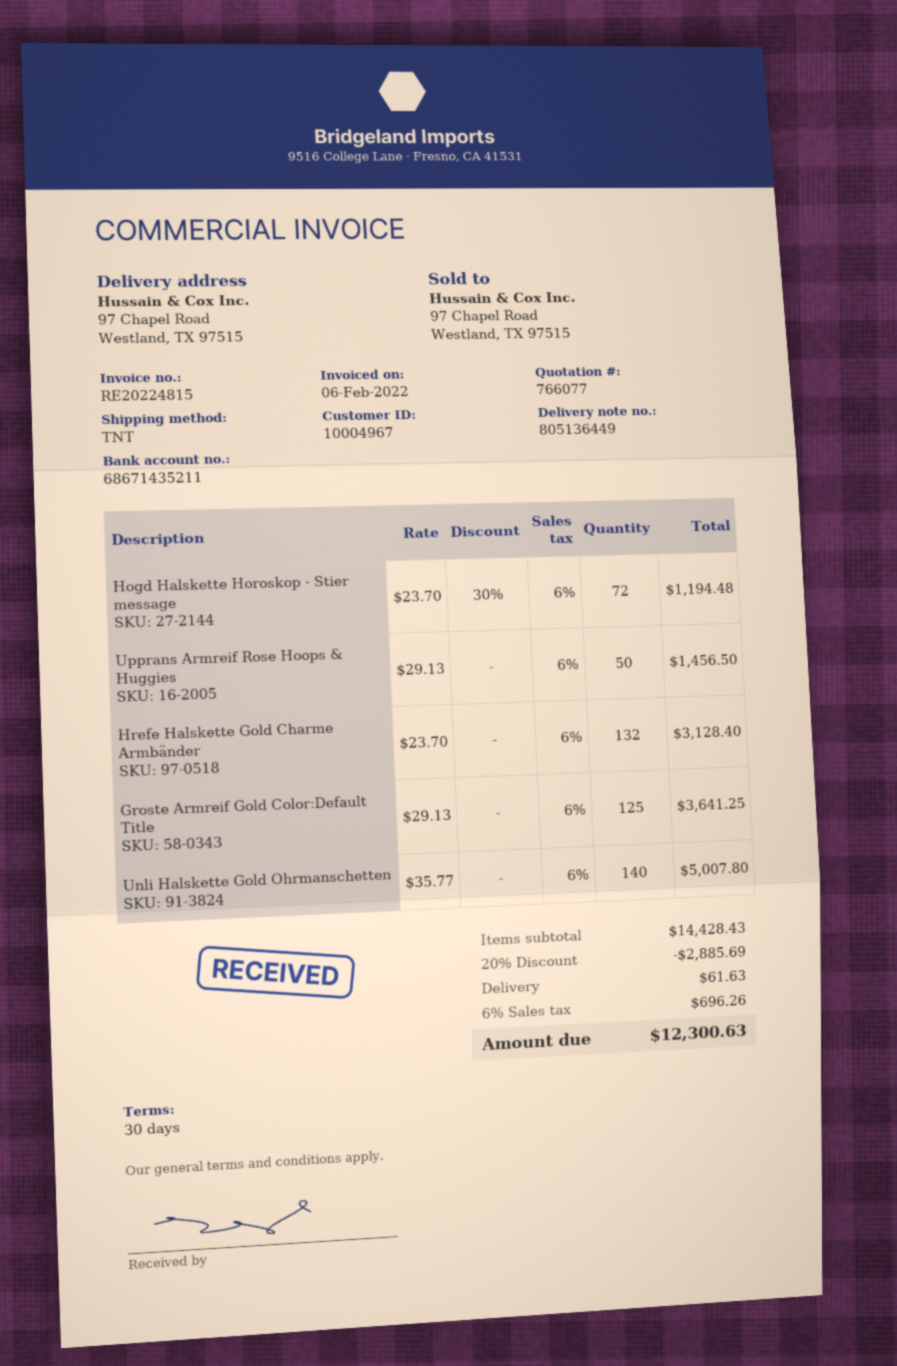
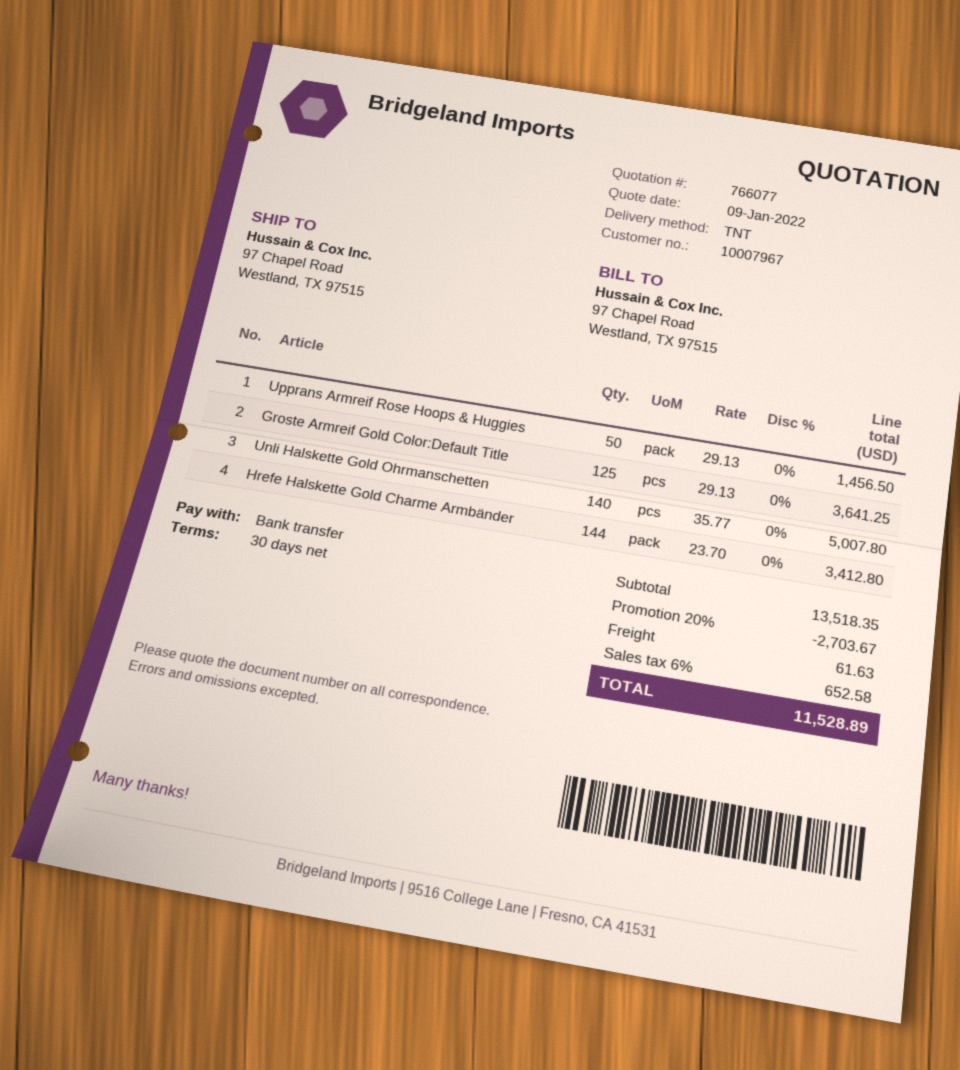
customer number: 10004967 -> 10007967
Hogd Halskette Horoskop - Stier message: 72 x 23.70 - 30% = 1194.48 -> none
Hrefe Halskette Gold Charme Armbänder: 132 x 23.70 = 3128.40 -> 144 x 23.70 = 3412.80
subtotal: 14428.43 -> 13518.35
discount: 20% = 2885.69 -> 20% = 2703.67
tax: 6% = 696.26 -> 6% = 652.58
total: 12300.63 -> 11528.89

